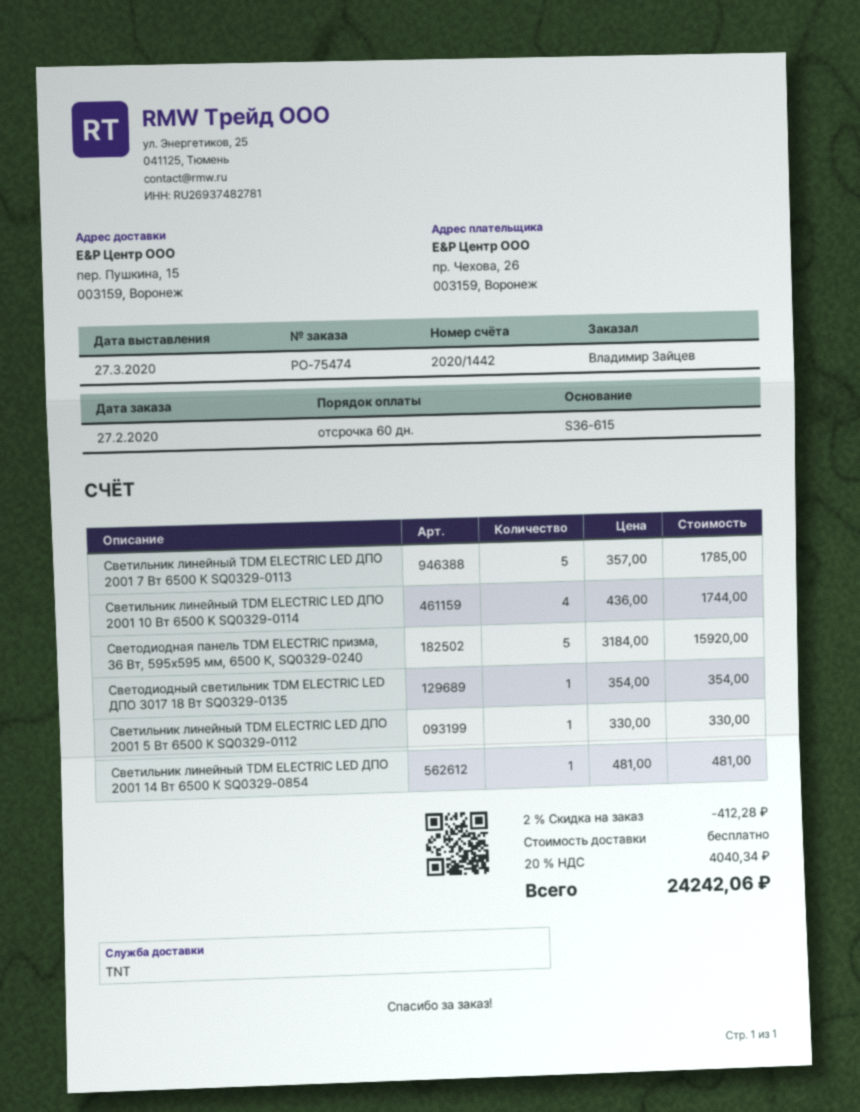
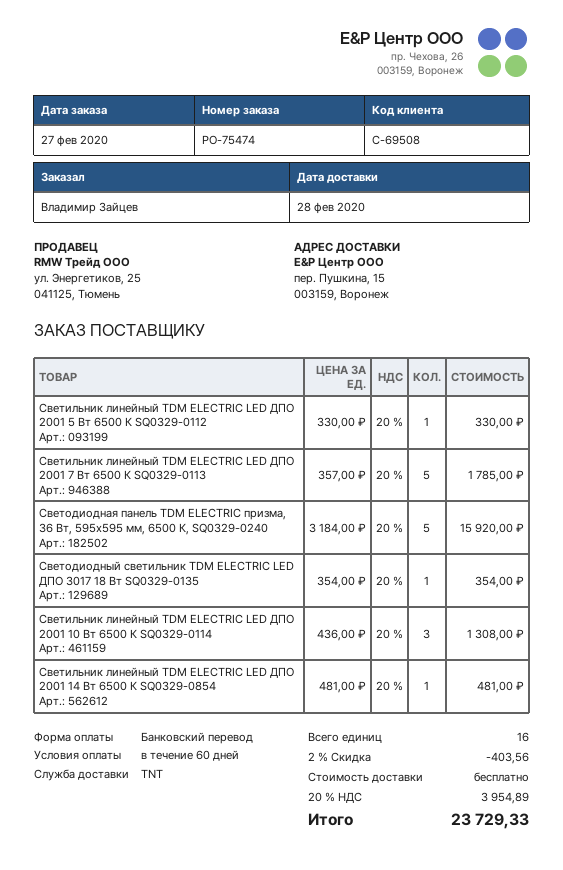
Светильник линейный TDM ELECTRIC LED ДПО 2001 10 Вт 6500 К SQ0329-0114: 4 x 436.00 = 1744.00 -> 3 x 436.00 = 1308.00
discount: 2% = 412.28 -> 2% = 403.56
tax: 20% = 4040.34 -> 20% = 3954.89
total: 24242.06 -> 23729.33

